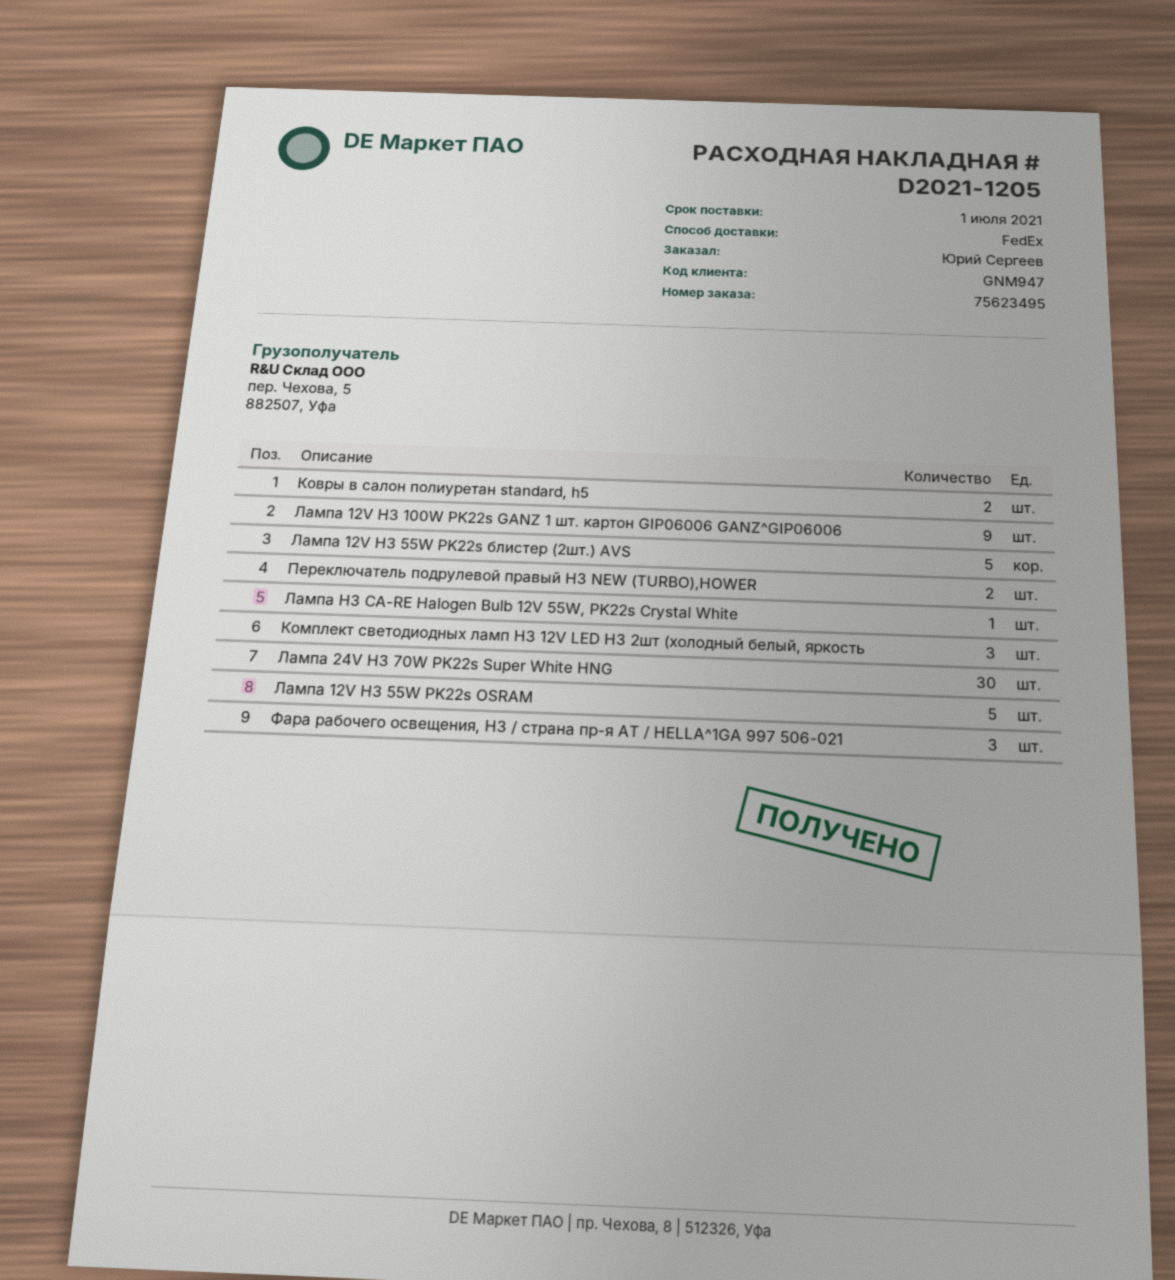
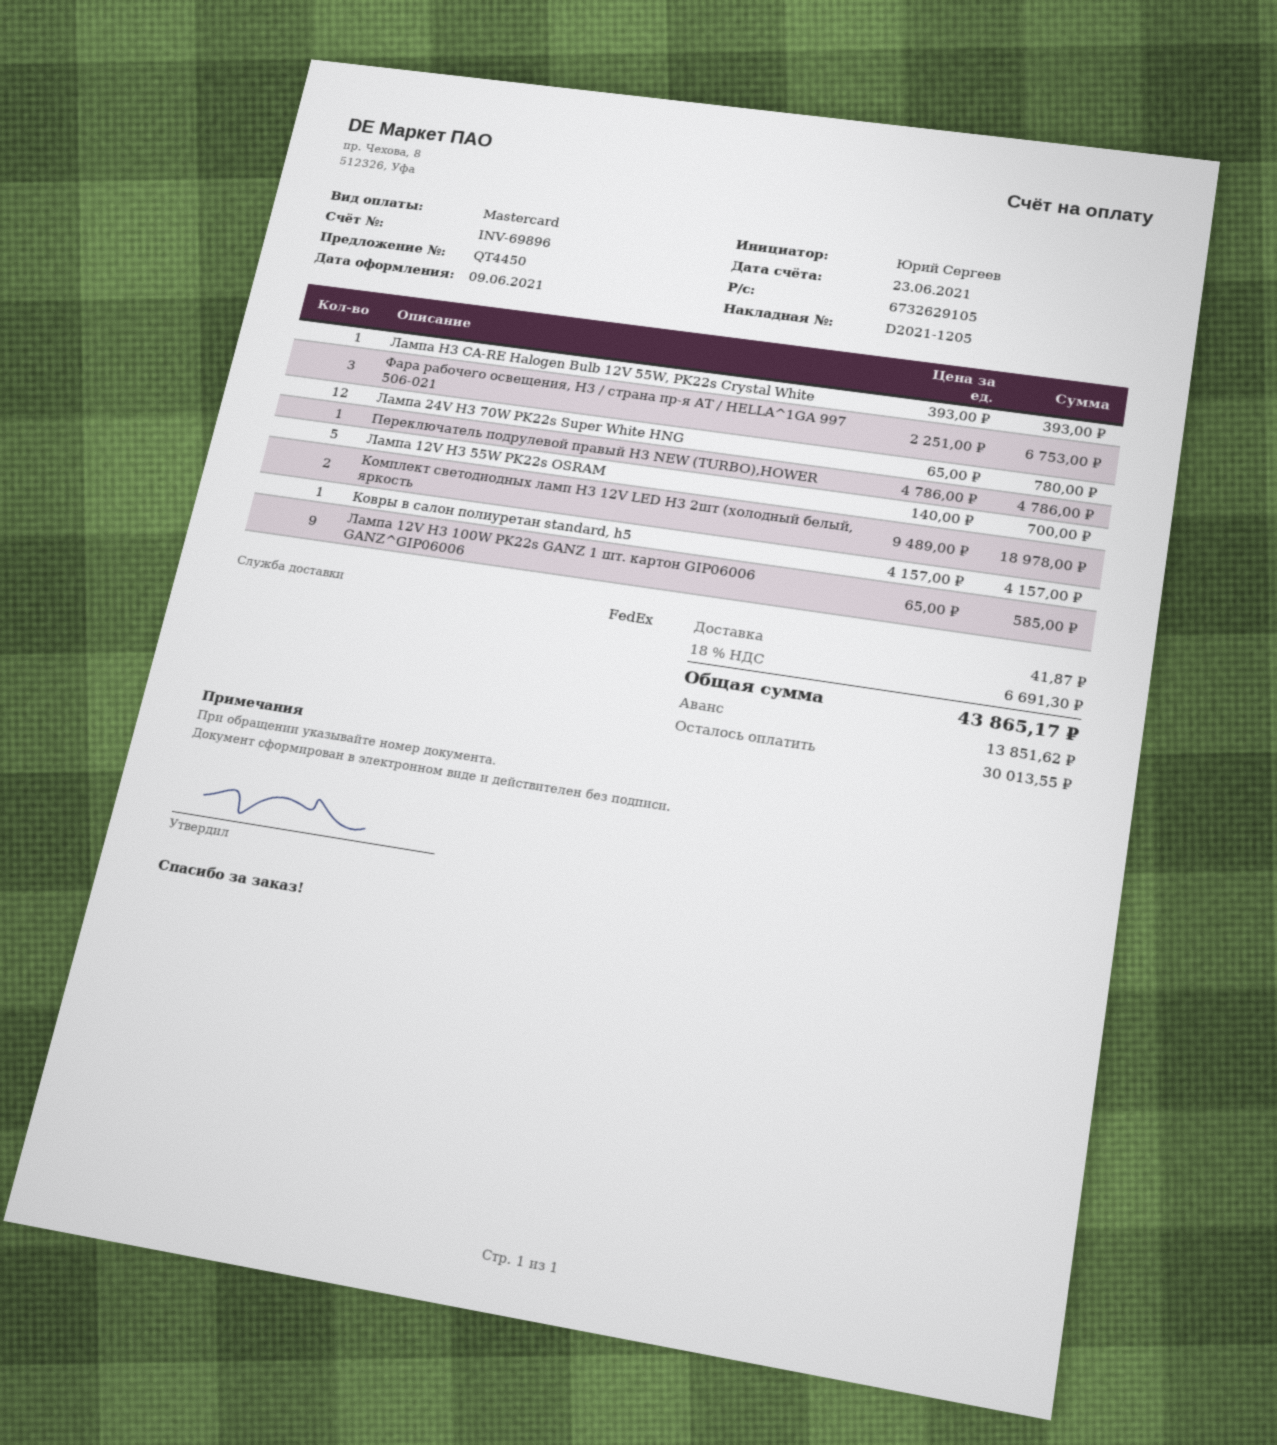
Ковры в салон полиуретан standard, h5: 2 -> 1
Лампа 12V H3 55W PK22s блистер (2шт.) AVS: 5 -> none
Переключатель подрулевой правый H3 NEW (TURBO),HOWER: 2 -> 1
Комплект светодиодных ламп H3 12V LED H3 2шт (холодный белый, яркость: 3 -> 2
Лампа 24V H3 70W PK22s Super White HNG: 30 -> 12

